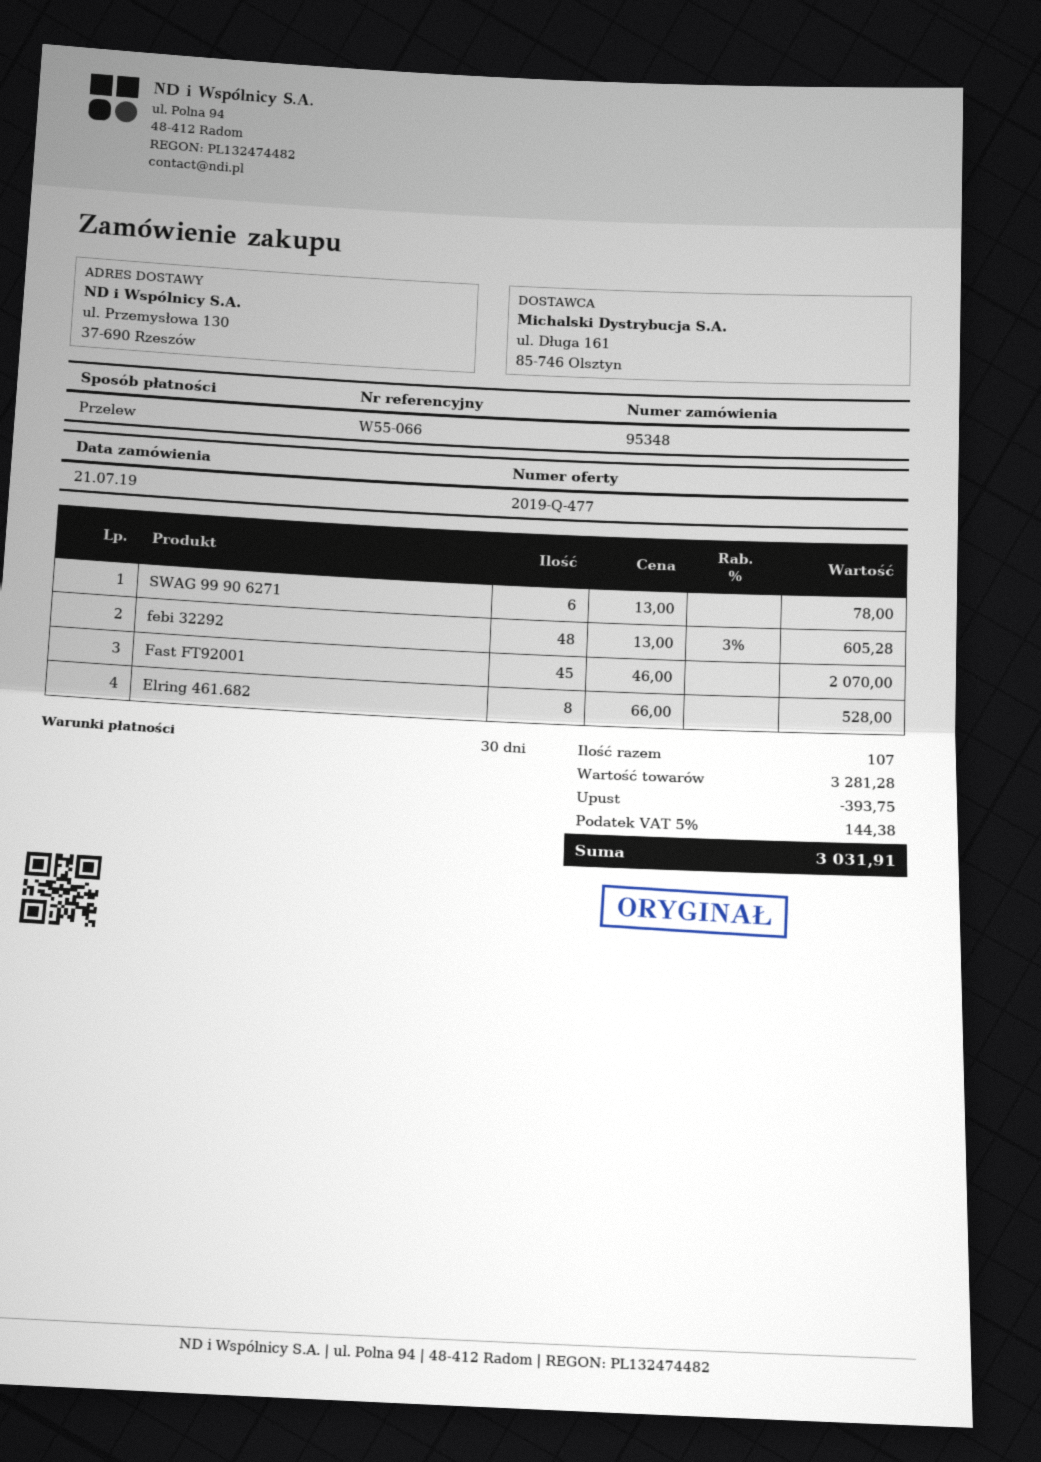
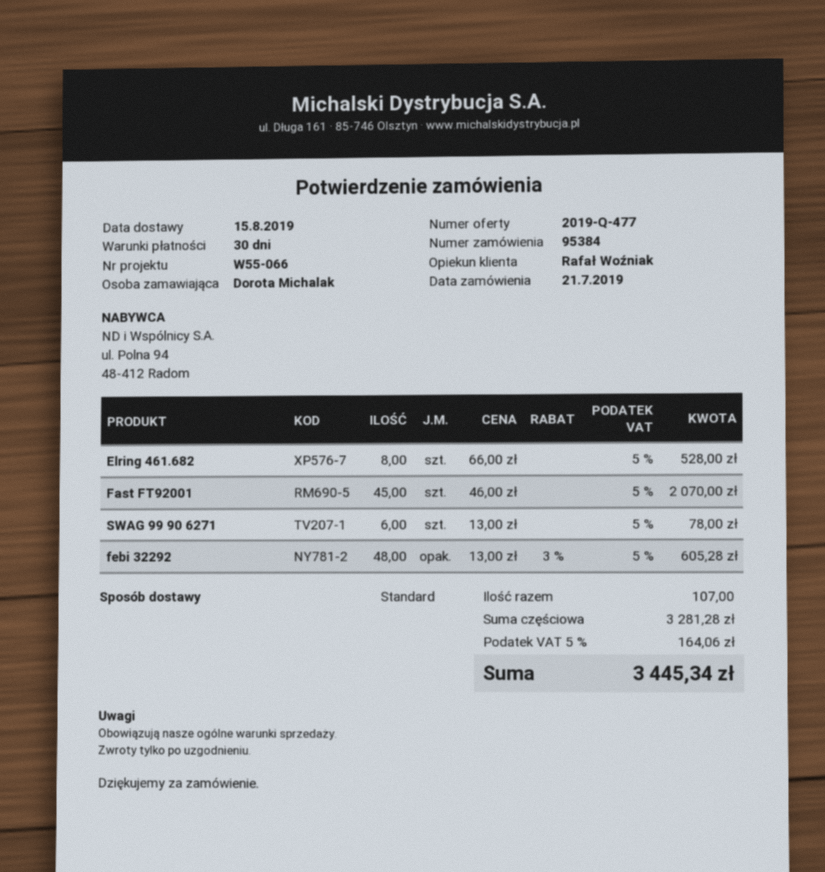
order number: 95348 -> 95384
discount: 393.75 -> none
tax: 5% = 144.38 -> 5% = 164.06
total: 3031.91 -> 3445.34

